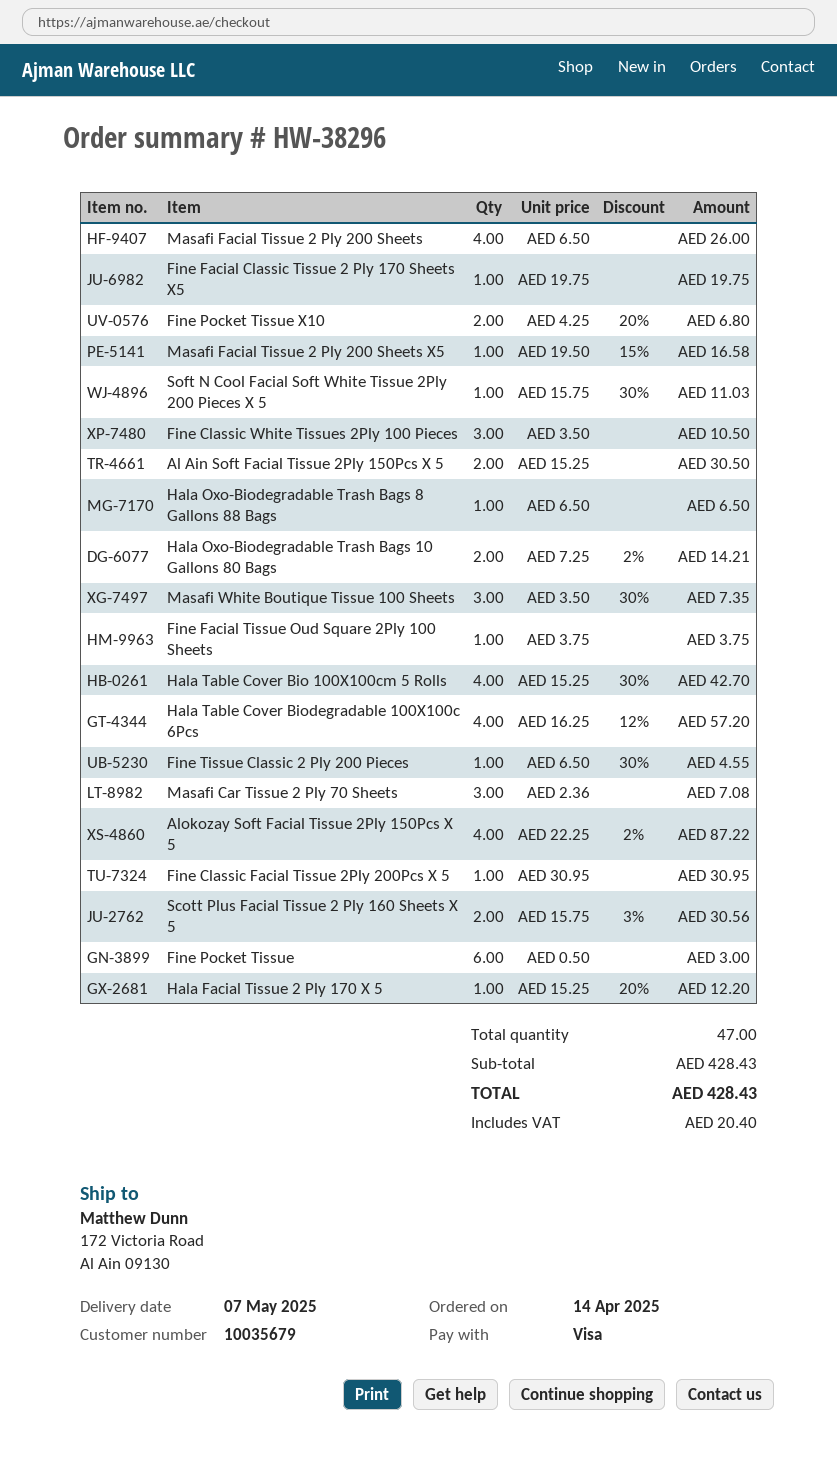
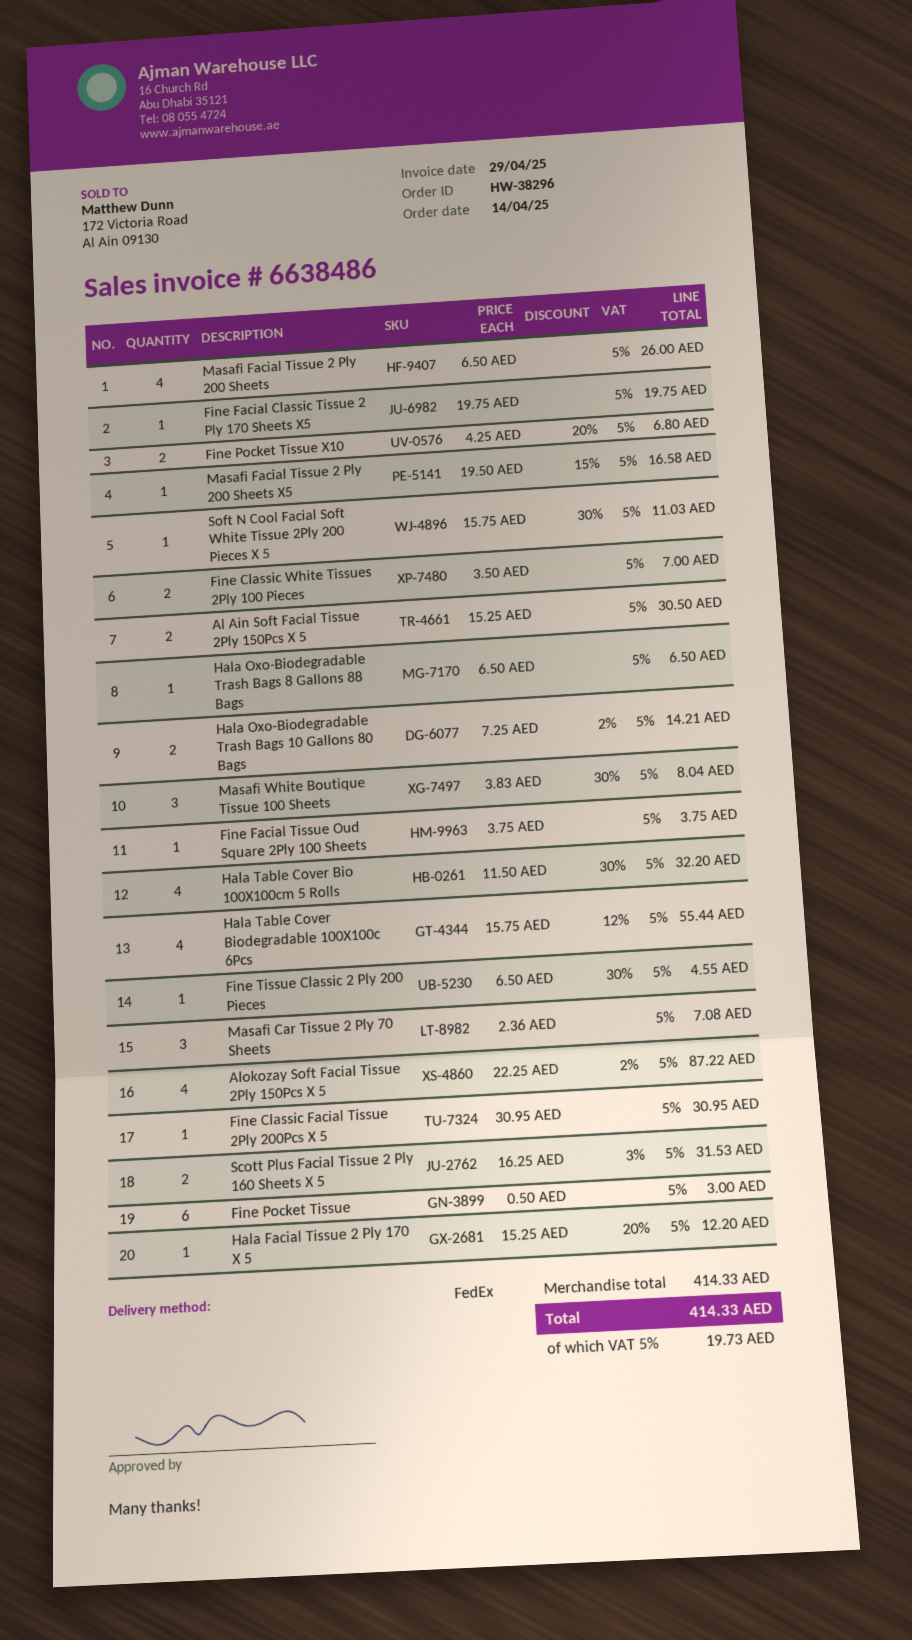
Fine Classic White Tissues 2Ply 100 Pieces: 3 x 3.50 = 10.50 -> 2 x 3.50 = 7.00
Masafi White Boutique Tissue 100 Sheets: 3 x 3.50 - 30% = 7.35 -> 3 x 3.83 - 30% = 8.04
Hala Table Cover Bio 100X100cm 5 Rolls: 4 x 15.25 - 30% = 42.70 -> 4 x 11.50 - 30% = 32.20
Hala Table Cover Biodegradable 100X100c 6Pcs: 4 x 16.25 - 12% = 57.20 -> 4 x 15.75 - 12% = 55.44
Scott Plus Facial Tissue 2 Ply 160 Sheets X 5: 2 x 15.75 - 3% = 30.56 -> 2 x 16.25 - 3% = 31.53
subtotal: 428.43 -> 414.33
tax: 20.40 -> 19.73
total: 428.43 -> 414.33

